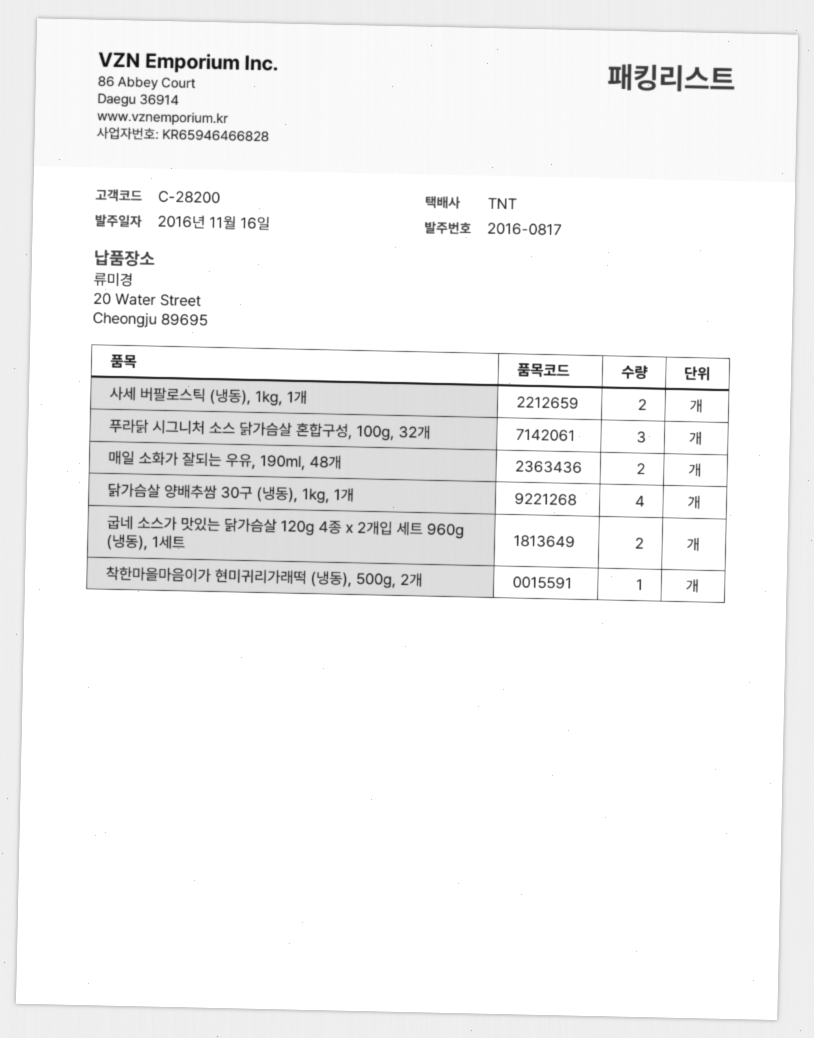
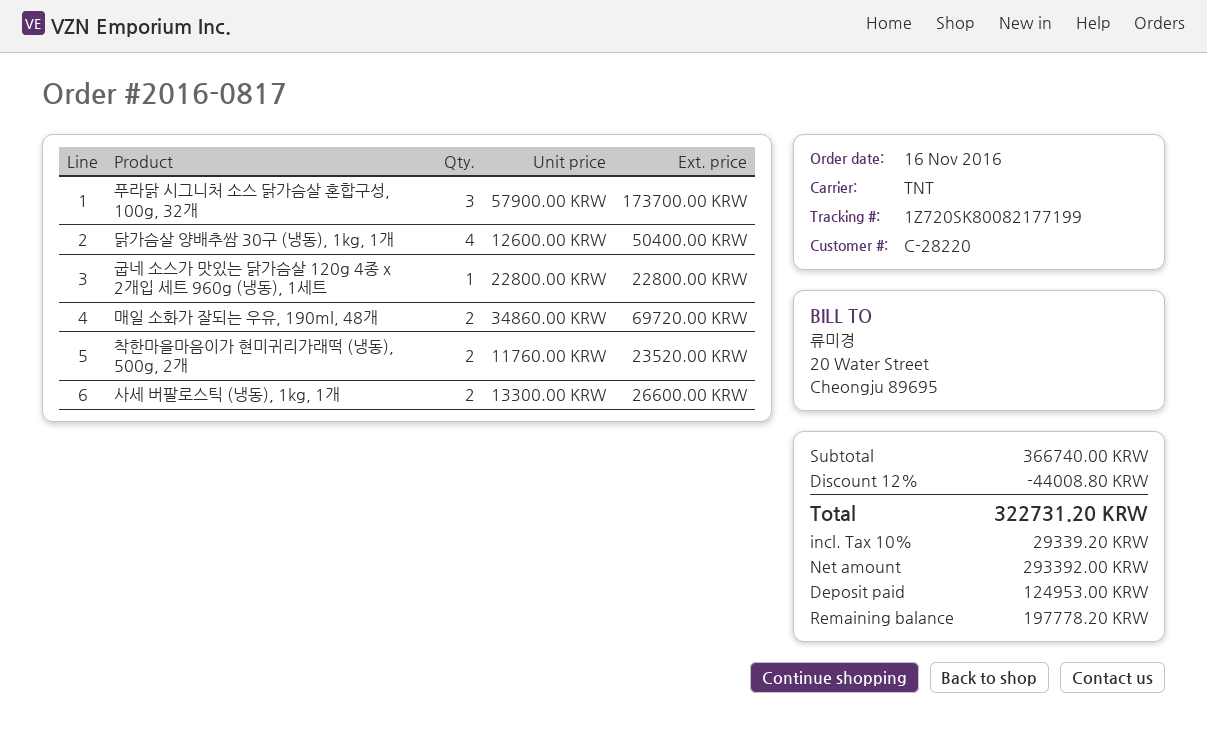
customer number: C-28200 -> C-28220
굽네 소스가 맛있는 닭가슴살 120g 4종 x 2개입 세트 960g (냉동), 1세트: 2 -> 1
착한마을마음이가 현미귀리가래떡 (냉동), 500g, 2개: 1 -> 2

